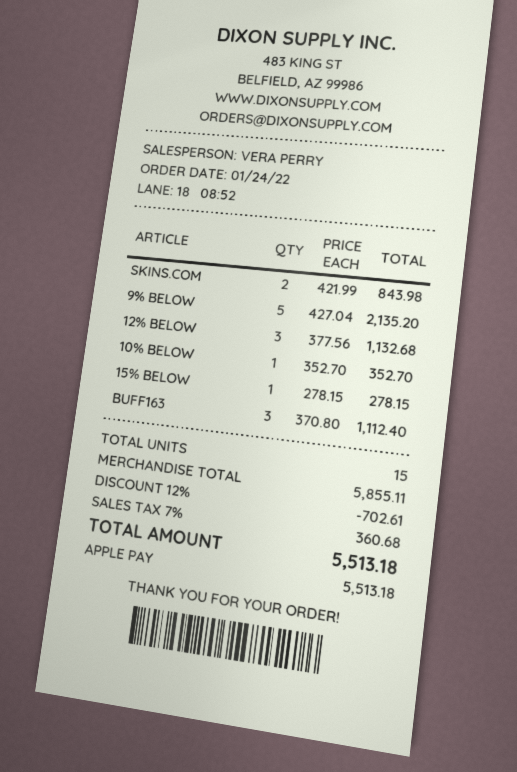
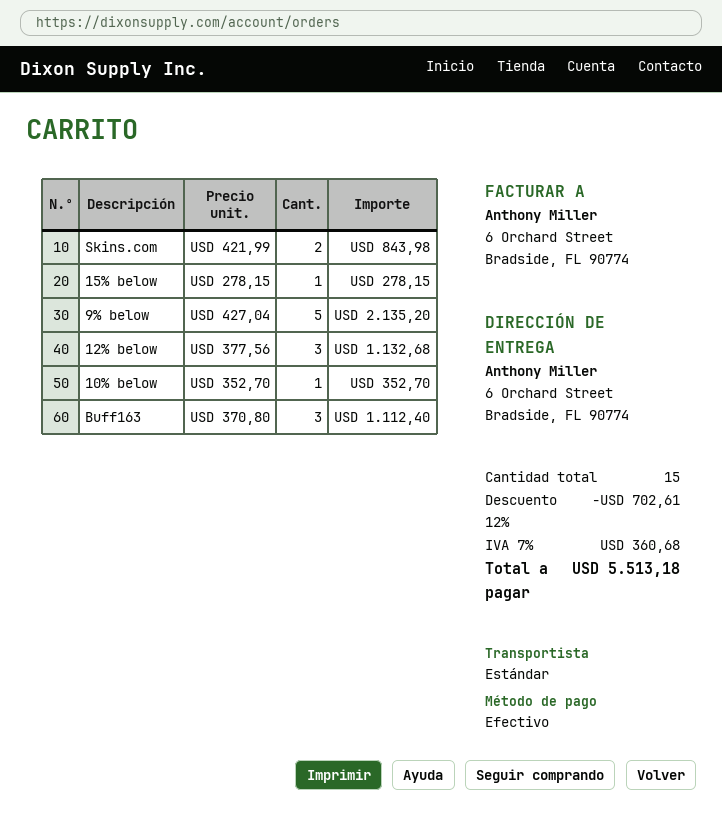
payment method: Apple Pay -> cash

